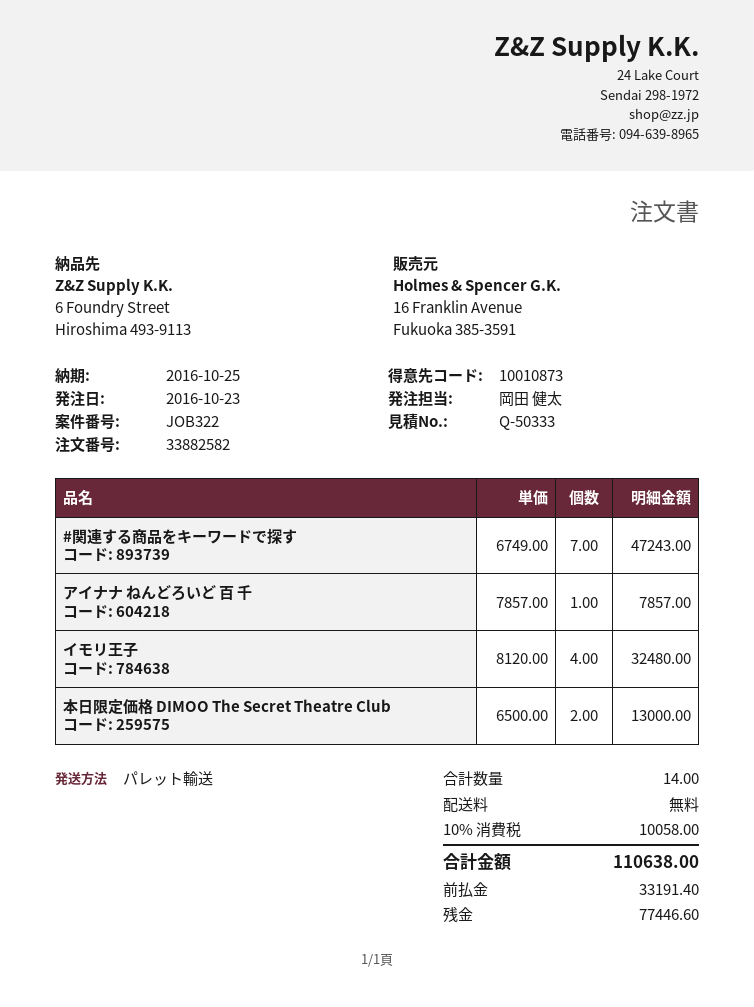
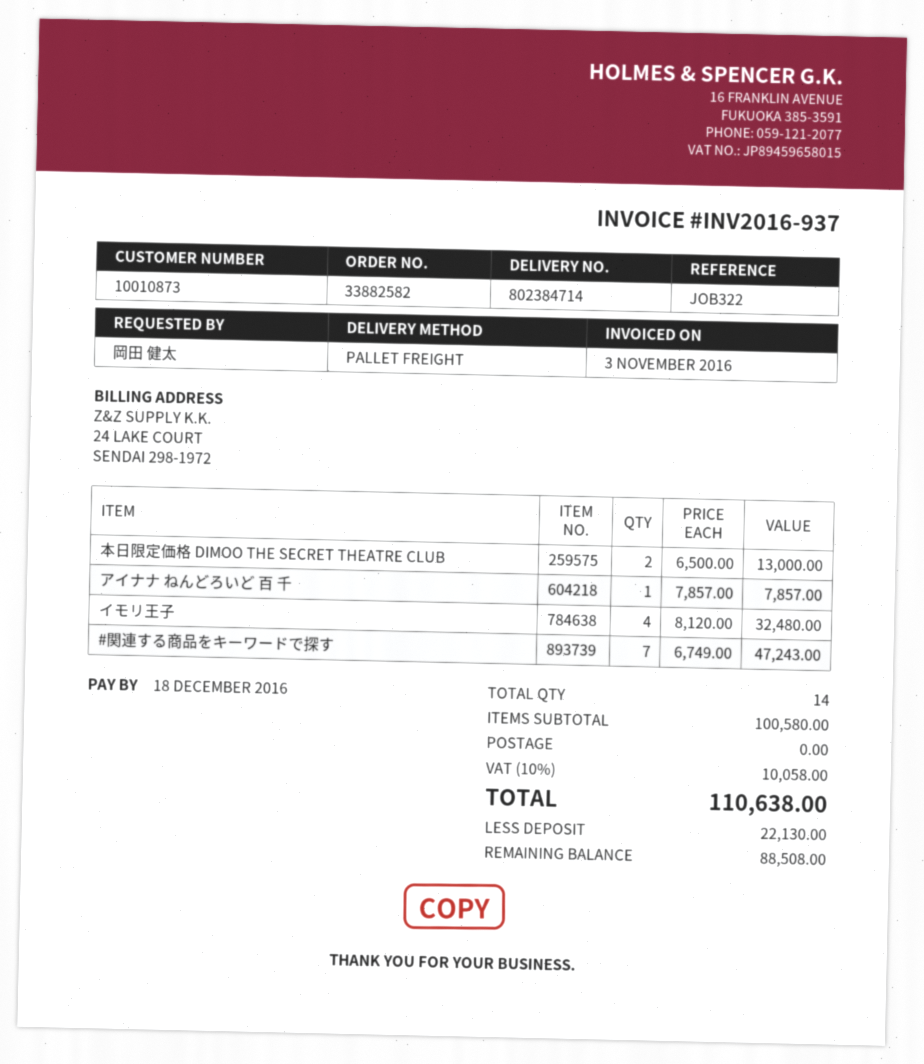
deposit: 33191.40 -> 22130.00
balance: 77446.60 -> 88508.00

